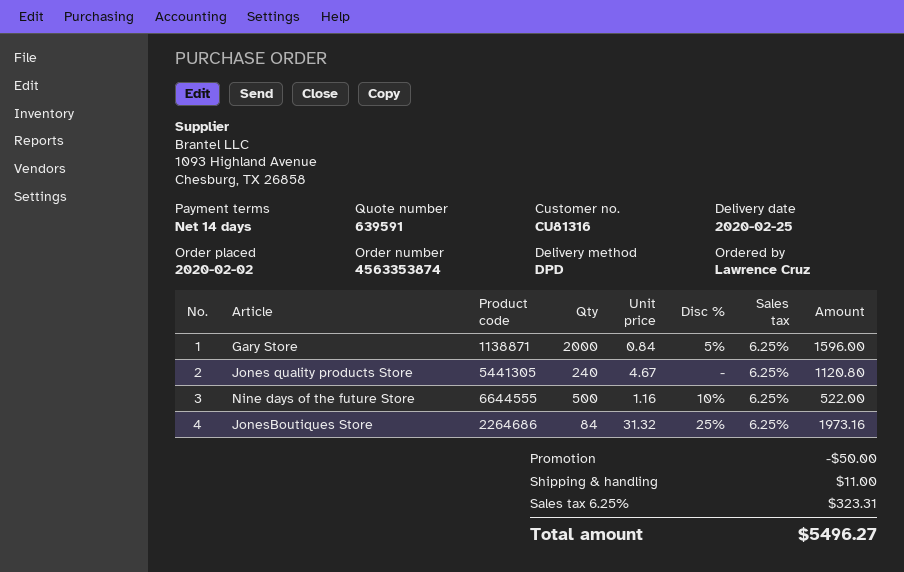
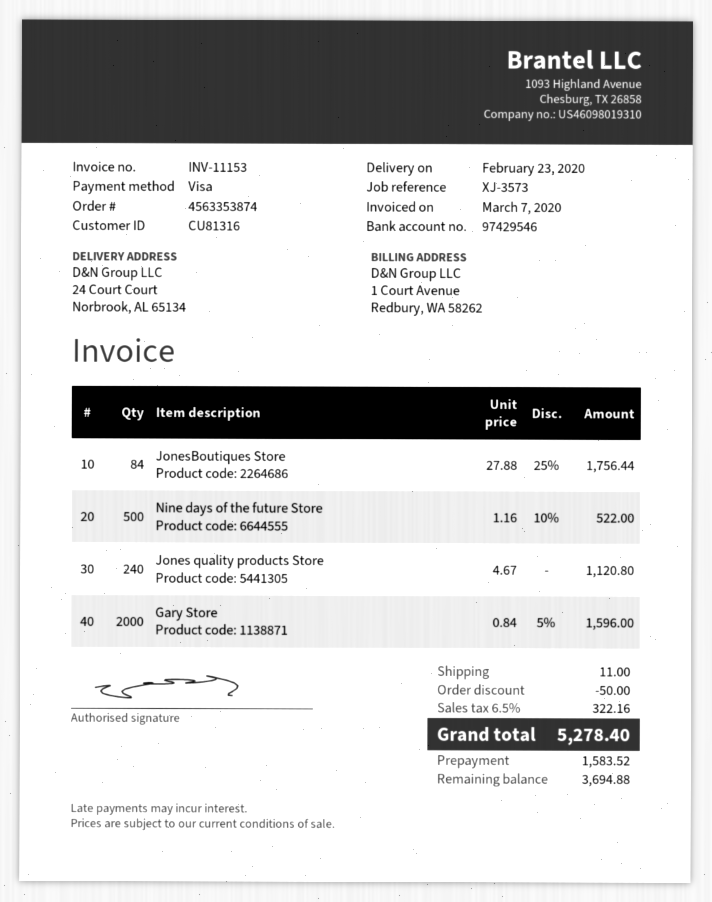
delivery date: 2020-02-25 -> 2020-02-23
JonesBoutiques Store: 84 x 31.32 - 25% = 1973.16 -> 84 x 27.88 - 25% = 1756.44
tax: 6.25% = 323.31 -> 6.5% = 322.16
total: 5496.27 -> 5278.40

